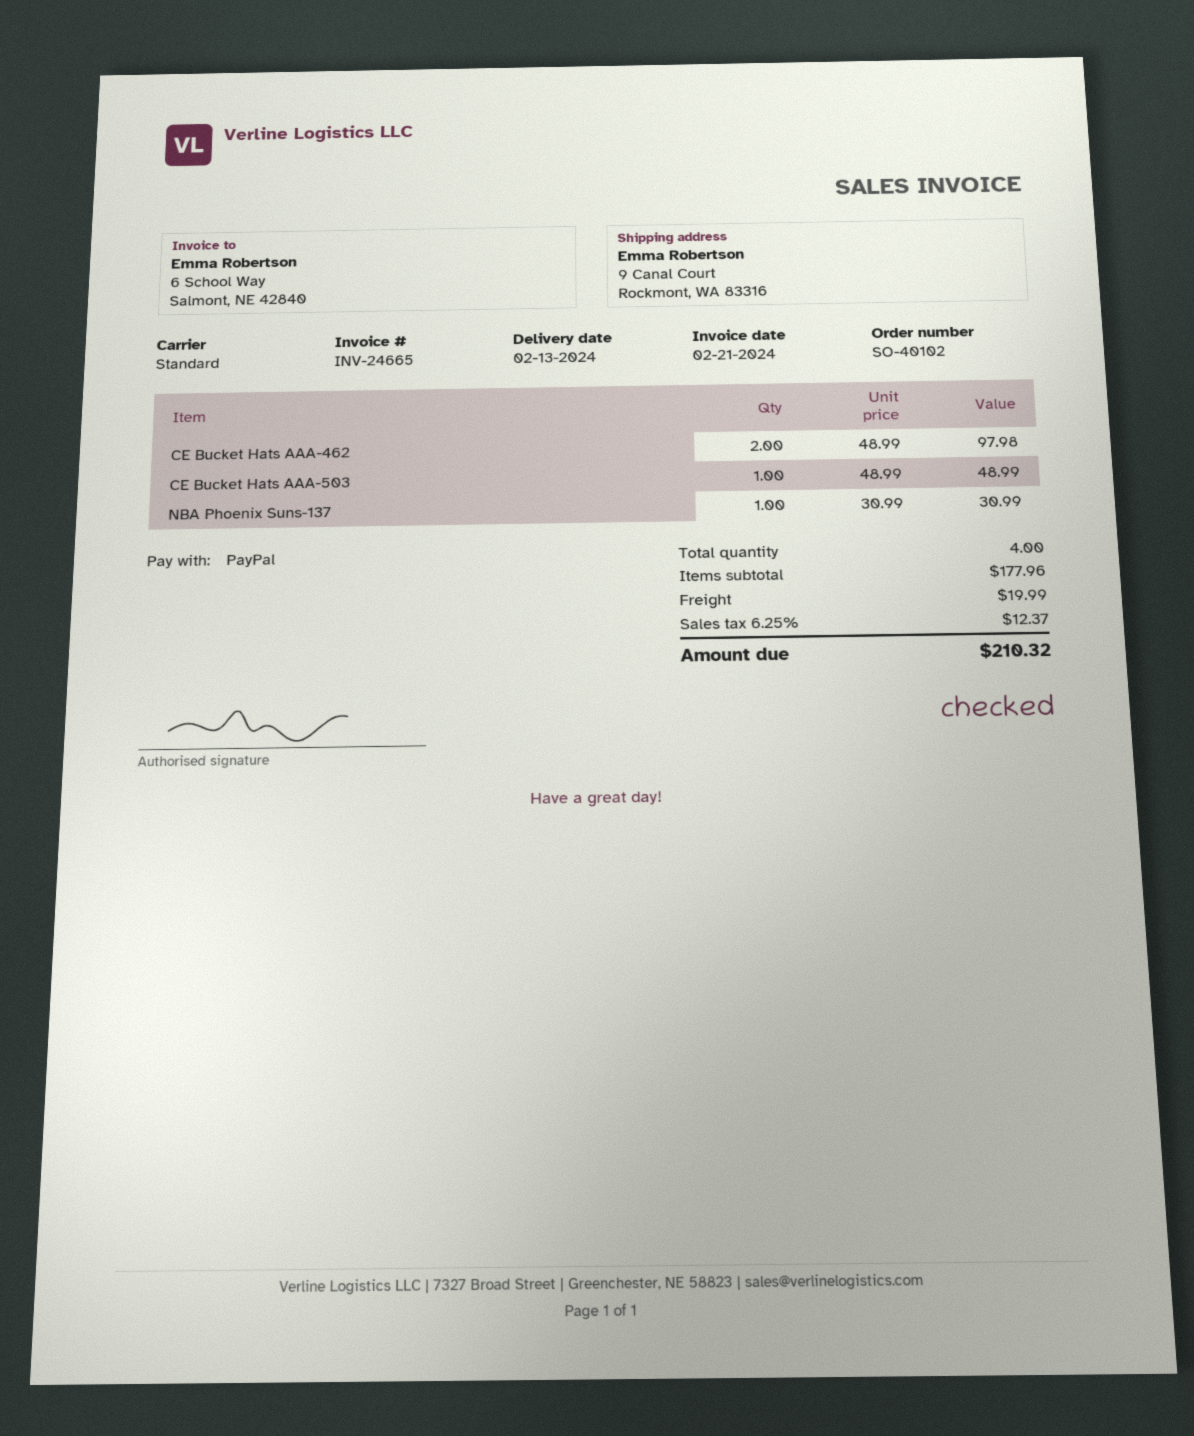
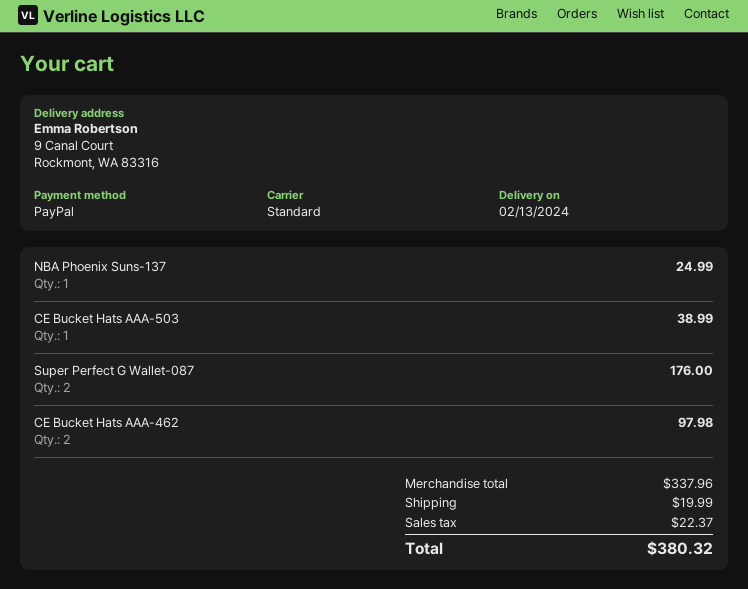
CE Bucket Hats AAA-503: 1 for 48.99 -> 1 for 38.99
NBA Phoenix Suns-137: 1 for 30.99 -> 1 for 24.99
Super Perfect G Wallet-087: none -> 2 for 176.00
subtotal: 177.96 -> 337.96
tax: 12.37 -> 22.37
total: 210.32 -> 380.32

